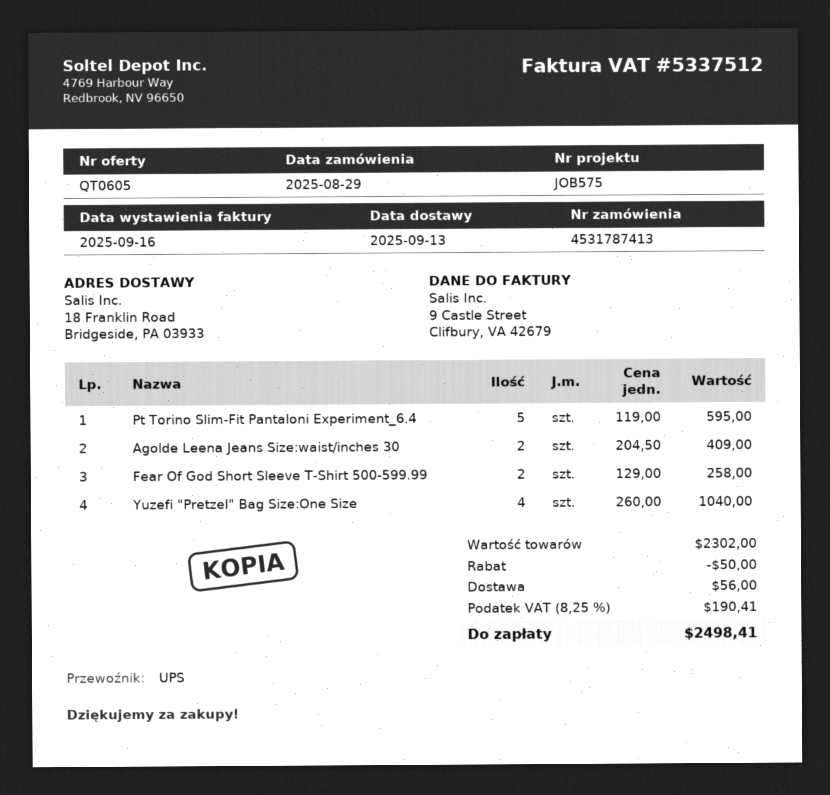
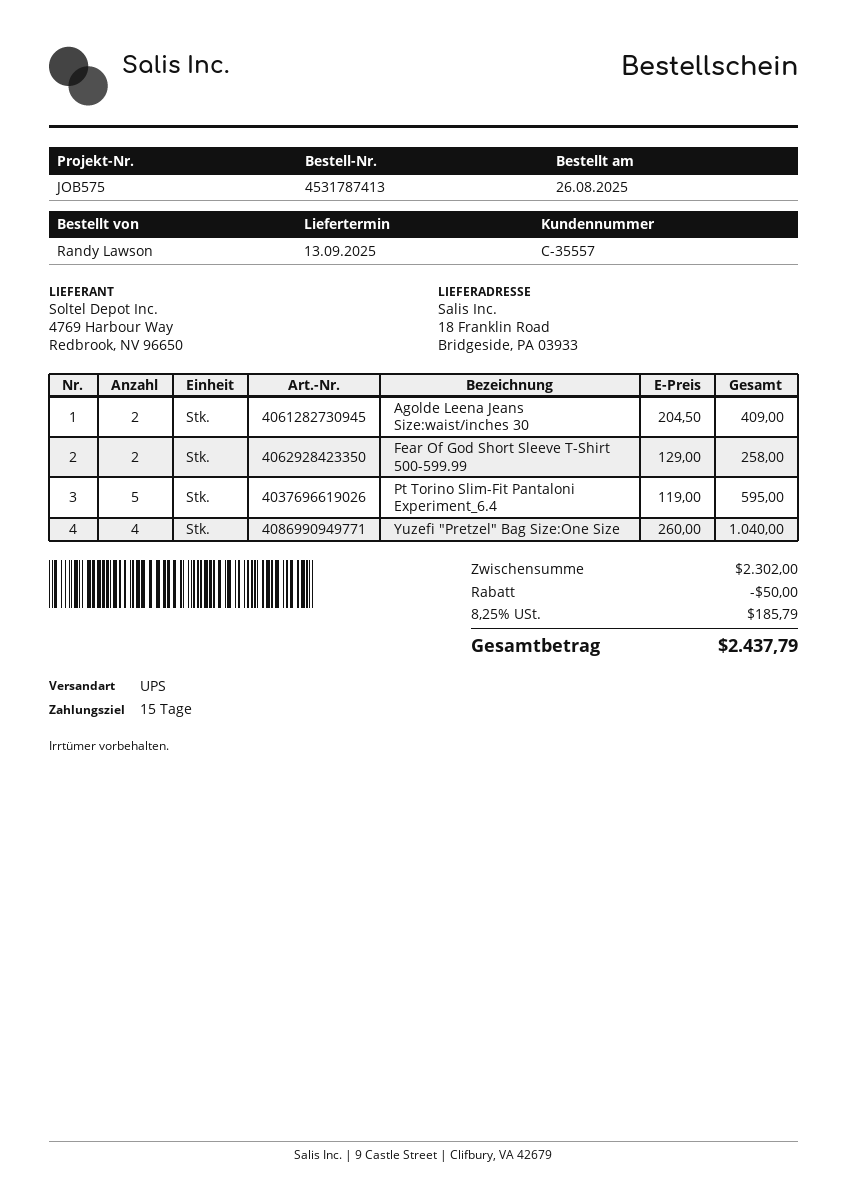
order date: 2025-08-29 -> 2025-08-26
shipping: 56.00 -> none
tax: 8.25% = 190.41 -> 8.25% = 185.79
total: 2498.41 -> 2437.79

